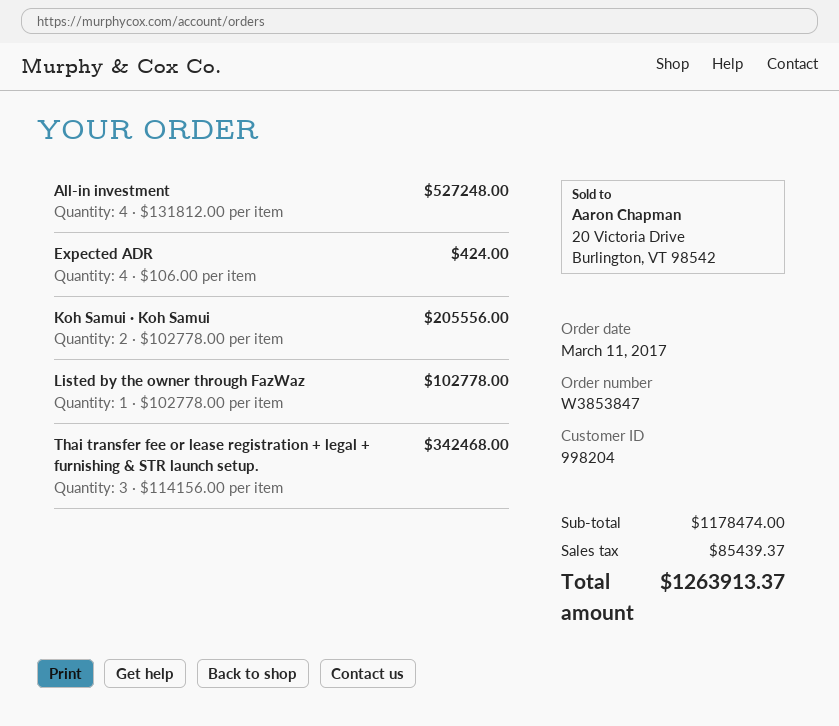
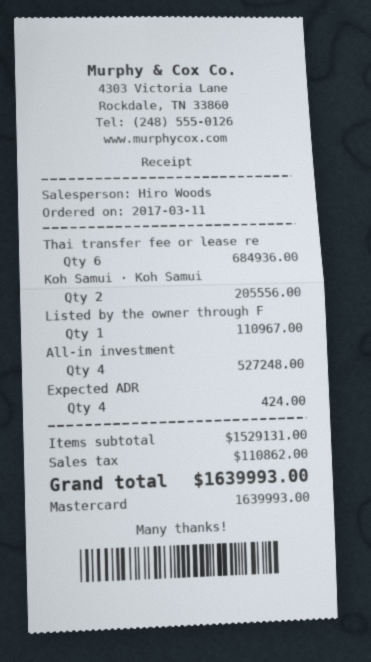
Listed by the owner through FazWaz: 1 for 102778.00 -> 1 for 110967.00
Thai transfer fee or lease registration + legal + furnishing & STR launch setup.: 3 for 342468.00 -> 6 for 684936.00
subtotal: 1178474.00 -> 1529131.00
tax: 85439.37 -> 110862.00
total: 1263913.37 -> 1639993.00

